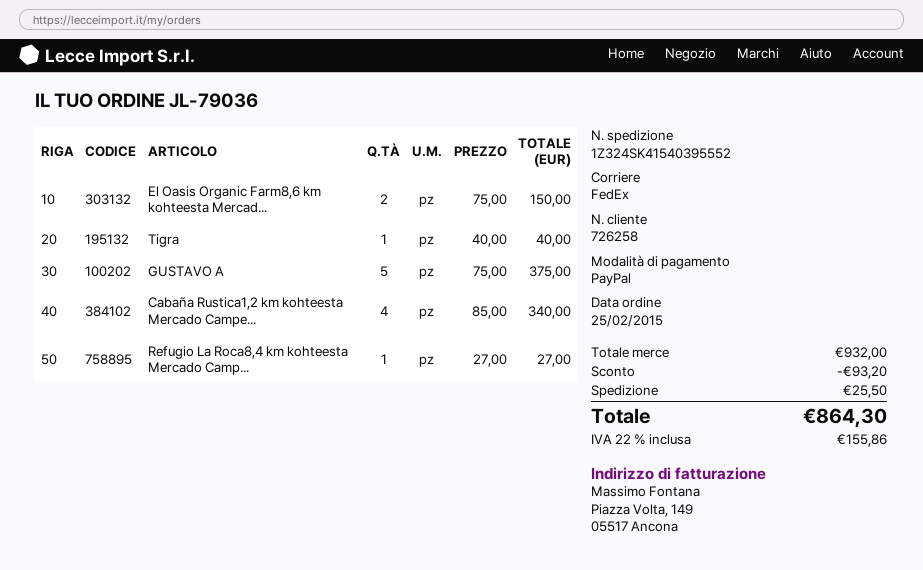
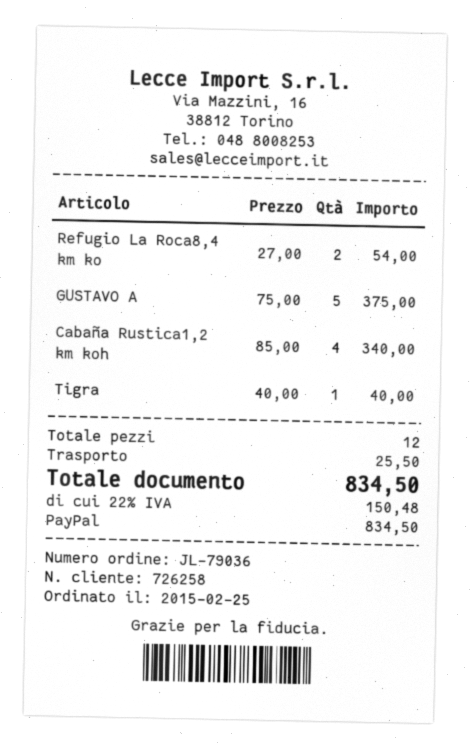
El Oasis Organic Farm8,6 km kohteesta Mercad...: 2 x 75.00 = 150.00 -> none
Refugio La Roca8,4 km kohteesta Mercado Camp...: 1 x 27.00 = 27.00 -> 2 x 27.00 = 54.00
discount: 93.20 -> none
tax: 22% = 155.86 -> 22% = 150.48
total: 864.30 -> 834.50

